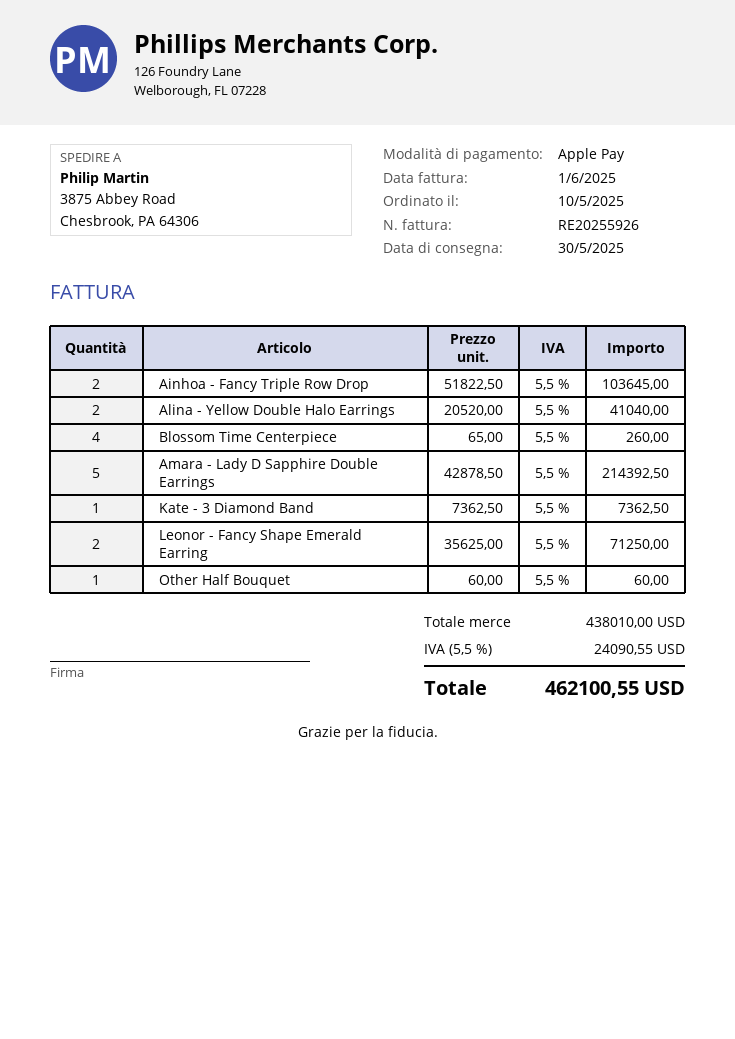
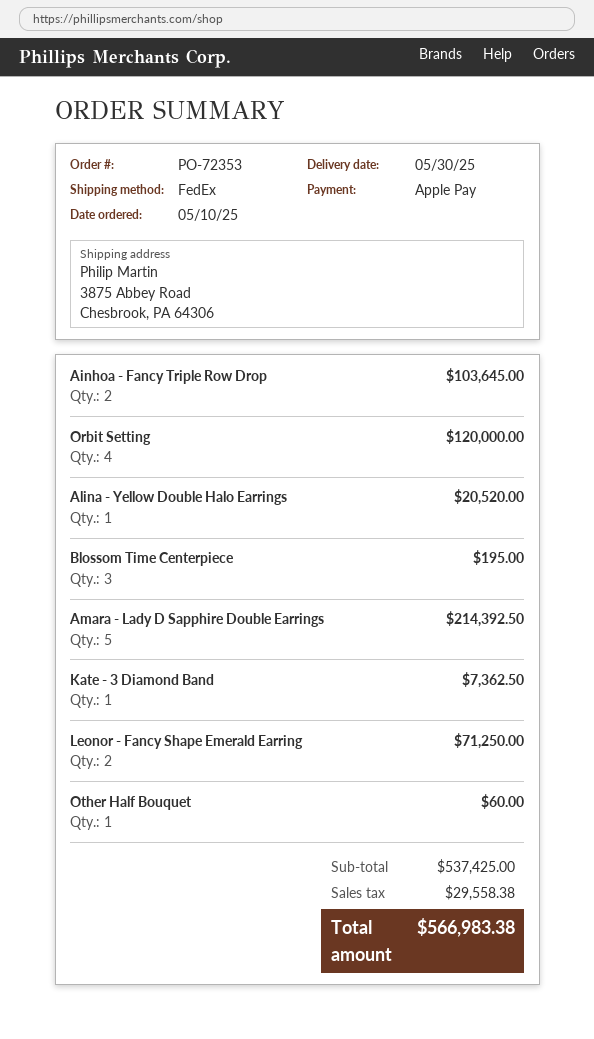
Alina - Yellow Double Halo Earrings: 2 for 41040.00 -> 1 for 20520.00
Blossom Time Centerpiece: 4 for 260.00 -> 3 for 195.00
Orbit Setting: none -> 4 for 120000.00
subtotal: 438010.00 -> 537425.00
tax: 24090.55 -> 29558.38
total: 462100.55 -> 566983.38

